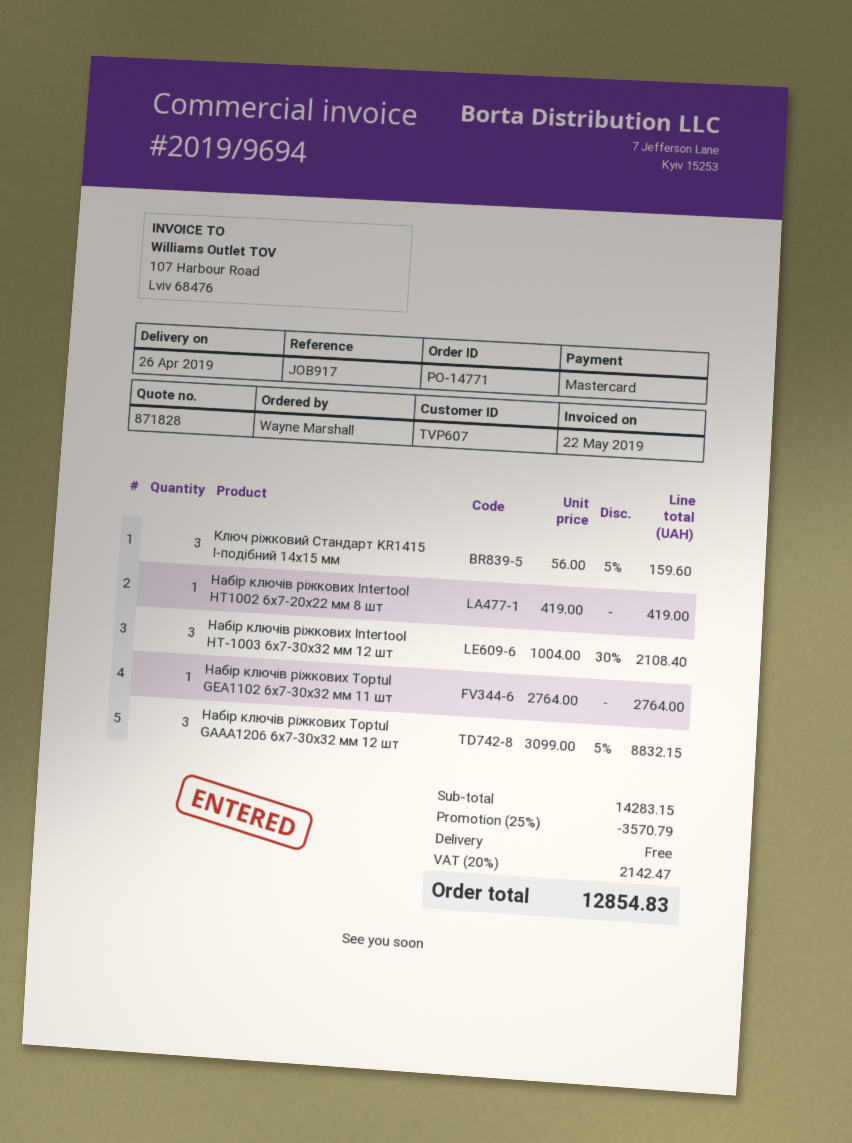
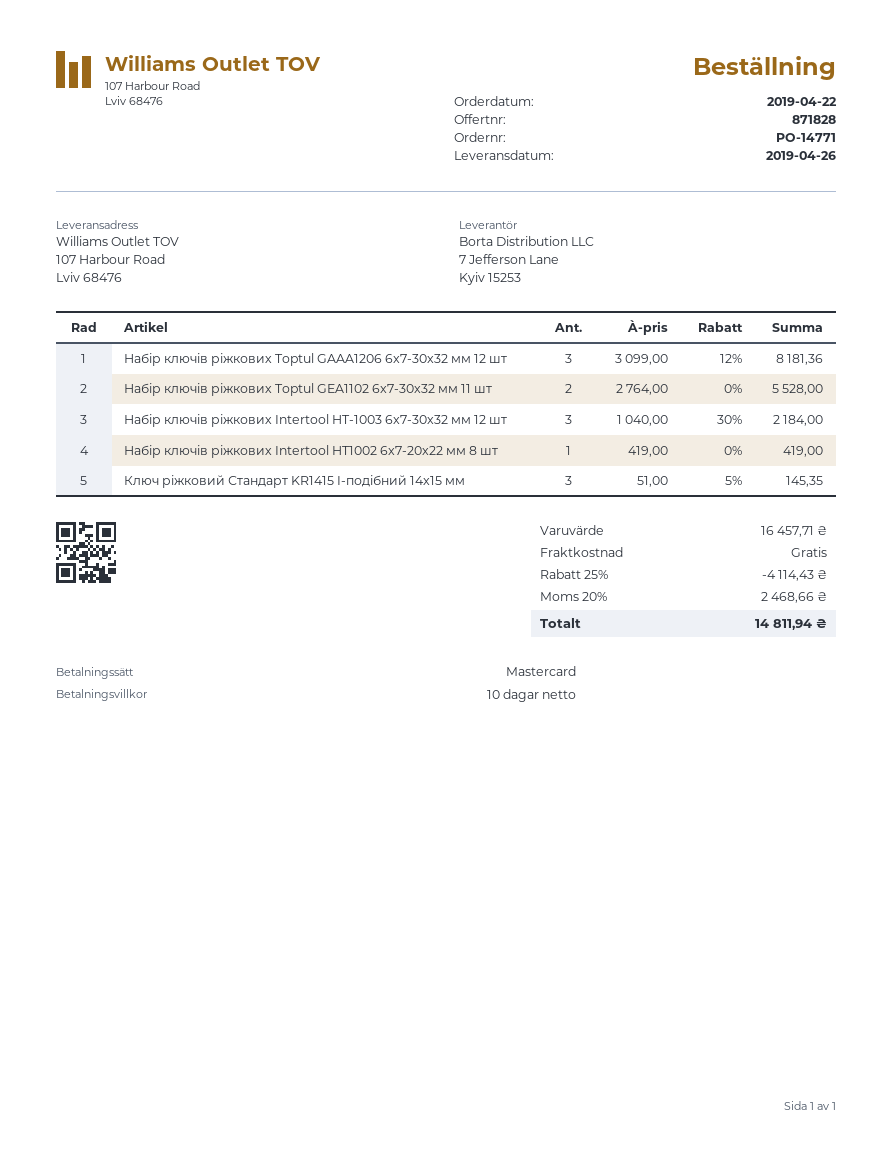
Ключ ріжковий Стандарт KR1415 I-подібний 14x15 мм: 3 x 56.00 - 5% = 159.60 -> 3 x 51.00 - 5% = 145.35
Набір ключів ріжкових Intertool HT-1003 6x7-30x32 мм 12 шт: 3 x 1004.00 - 30% = 2108.40 -> 3 x 1040.00 - 30% = 2184.00
Набір ключів ріжкових Toptul GEA1102 6x7-30x32 мм 11 шт: 1 x 2764.00 = 2764.00 -> 2 x 2764.00 = 5528.00
Набір ключів ріжкових Toptul GAAA1206 6x7-30x32 мм 12 шт: 3 x 3099.00 - 5% = 8832.15 -> 3 x 3099.00 - 12% = 8181.36
subtotal: 14283.15 -> 16457.71
discount: 25% = 3570.79 -> 25% = 4114.43
tax: 20% = 2142.47 -> 20% = 2468.66
total: 12854.83 -> 14811.94

